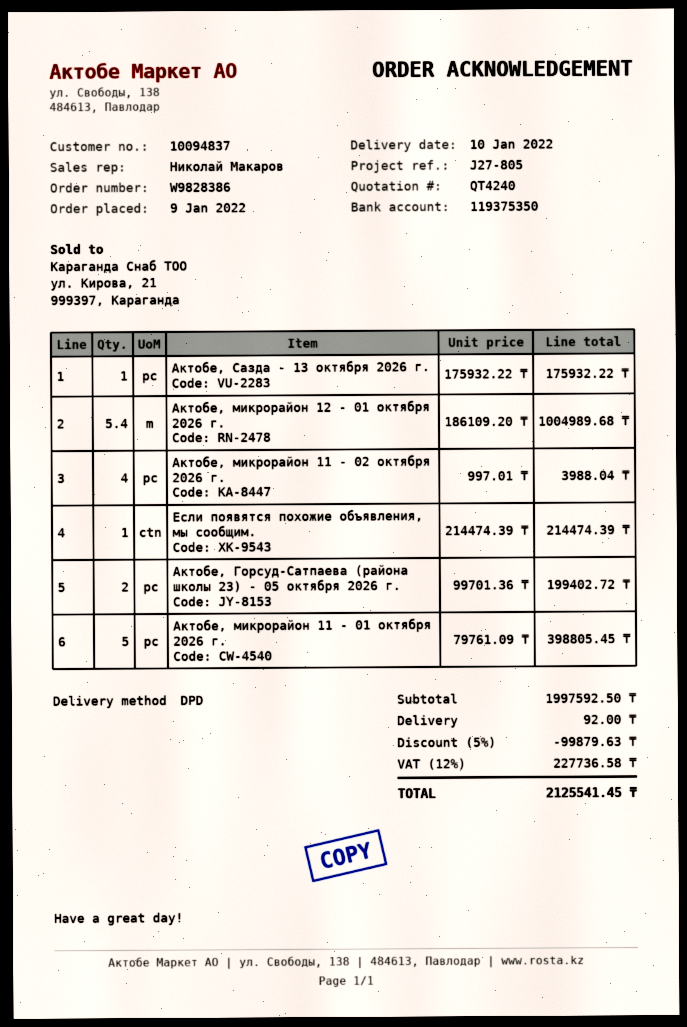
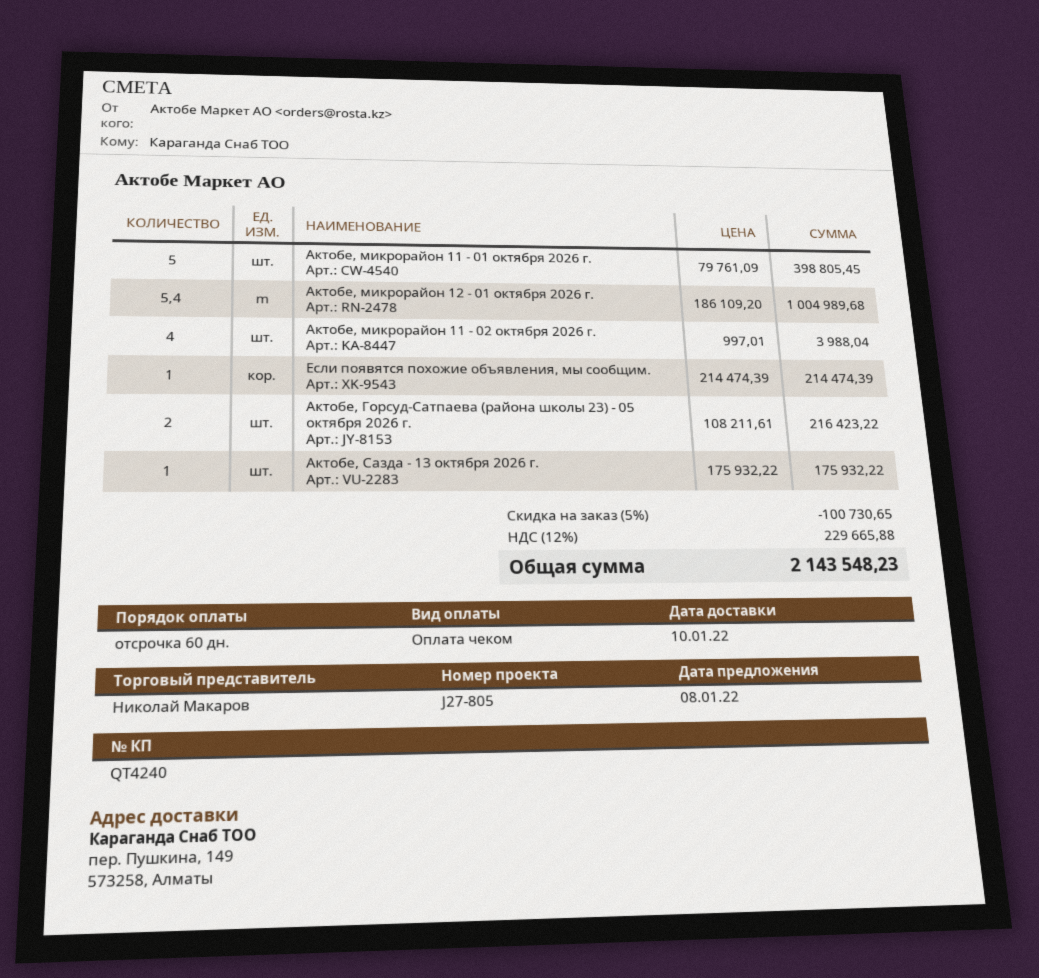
Актобе, Горсуд-Сатпаева (района школы 23) - 05 октября 2026 г.: 2 x 99701.36 = 199402.72 -> 2 x 108211.61 = 216423.22
discount: 5% = 99879.63 -> 5% = 100730.65
shipping: 92.00 -> none
tax: 12% = 227736.58 -> 12% = 229665.88
total: 2125541.45 -> 2143548.23

